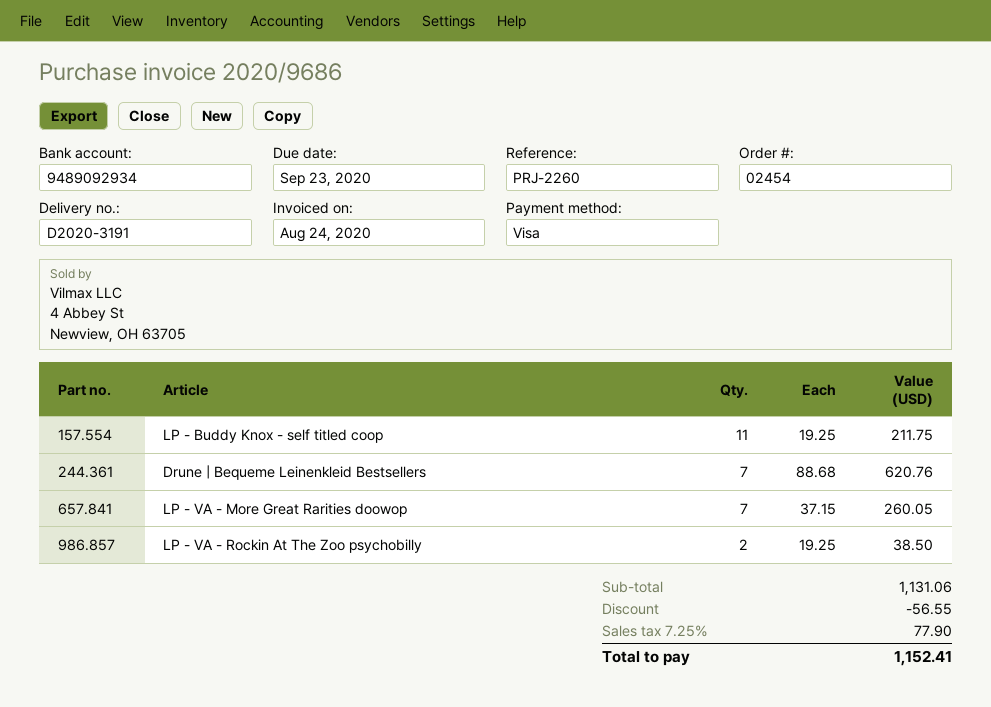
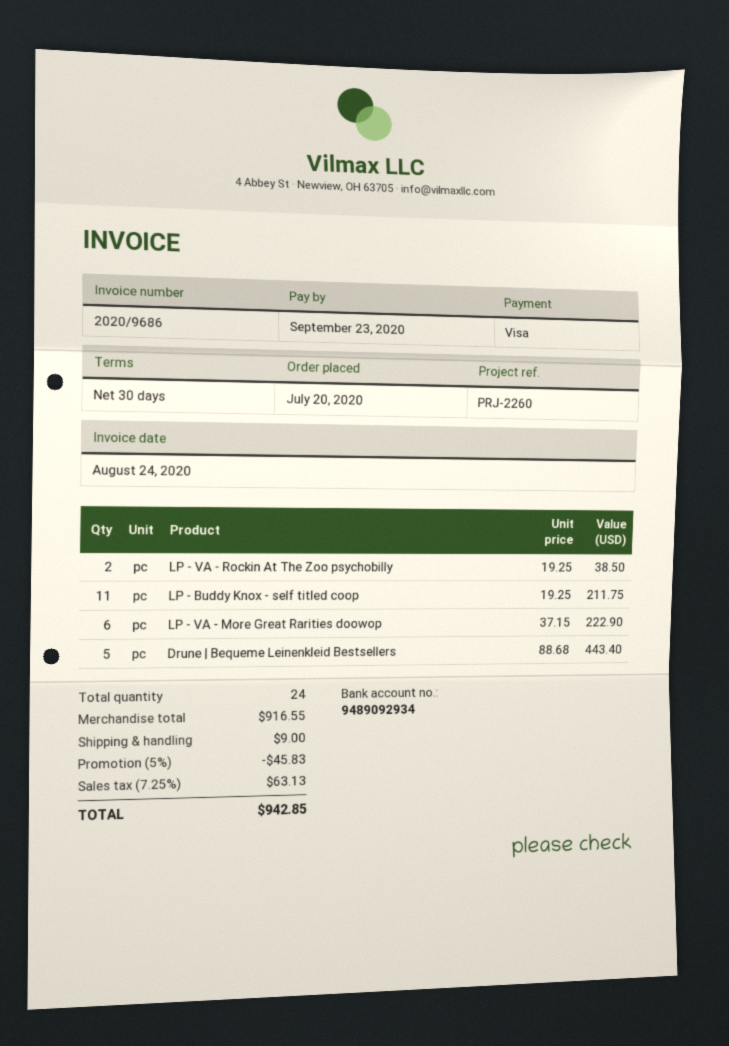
Drune | Bequeme Leinenkleid Bestsellers: 7 x 88.68 = 620.76 -> 5 x 88.68 = 443.40
LP - VA - More Great Rarities doowop: 7 x 37.15 = 260.05 -> 6 x 37.15 = 222.90
subtotal: 1131.06 -> 916.55
discount: 56.55 -> 45.83
shipping: none -> 9.00
tax: 7.25% = 77.90 -> 7.25% = 63.13
total: 1152.41 -> 942.85

